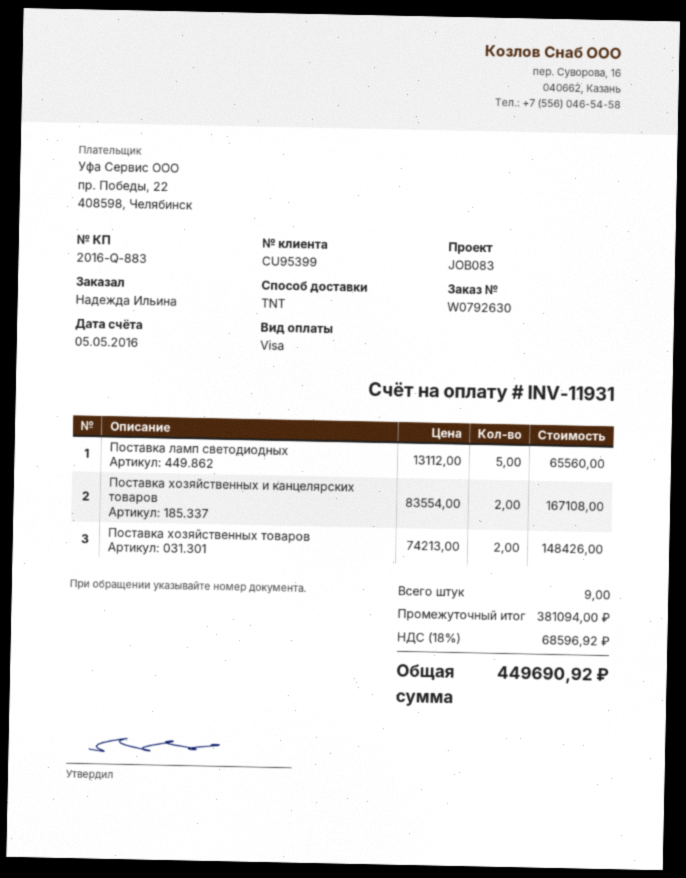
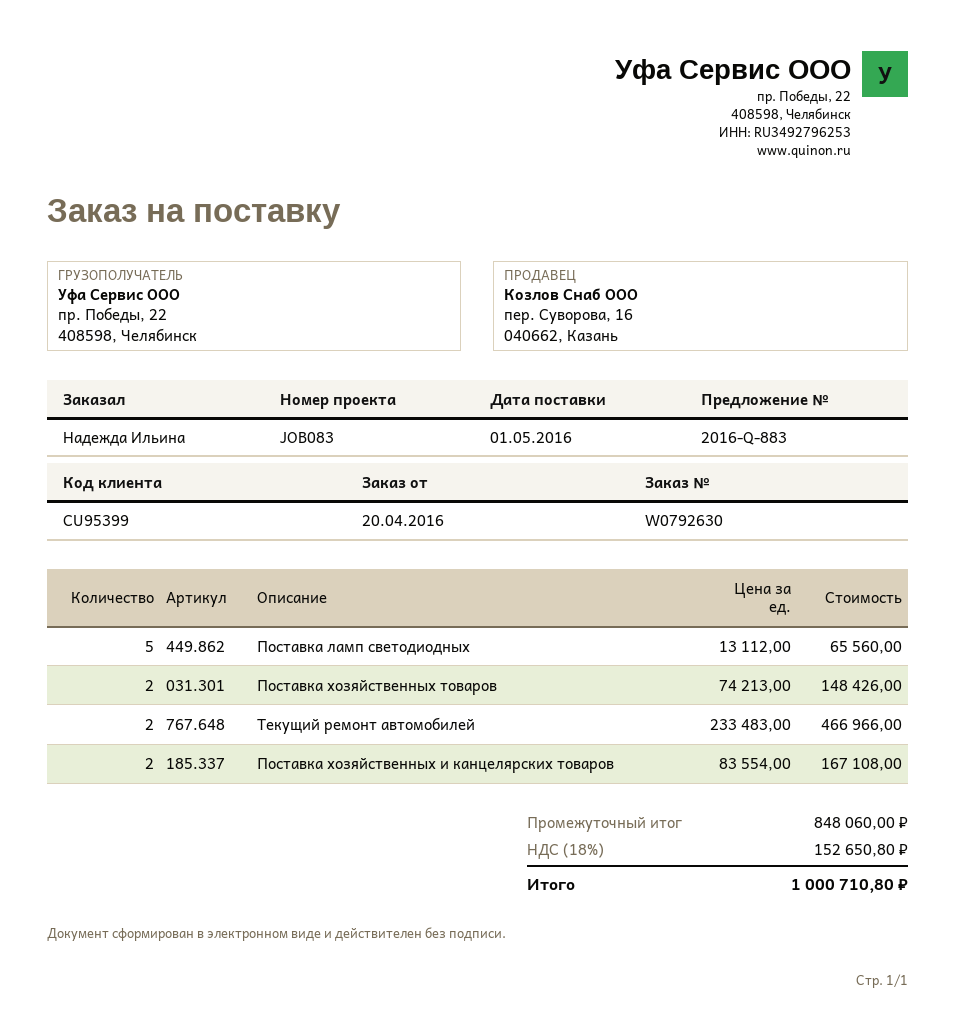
Текущий ремонт автомобилей: none -> 2 x 233483.00 = 466966.00
subtotal: 381094.00 -> 848060.00
tax: 18% = 68596.92 -> 18% = 152650.80
total: 449690.92 -> 1000710.80

